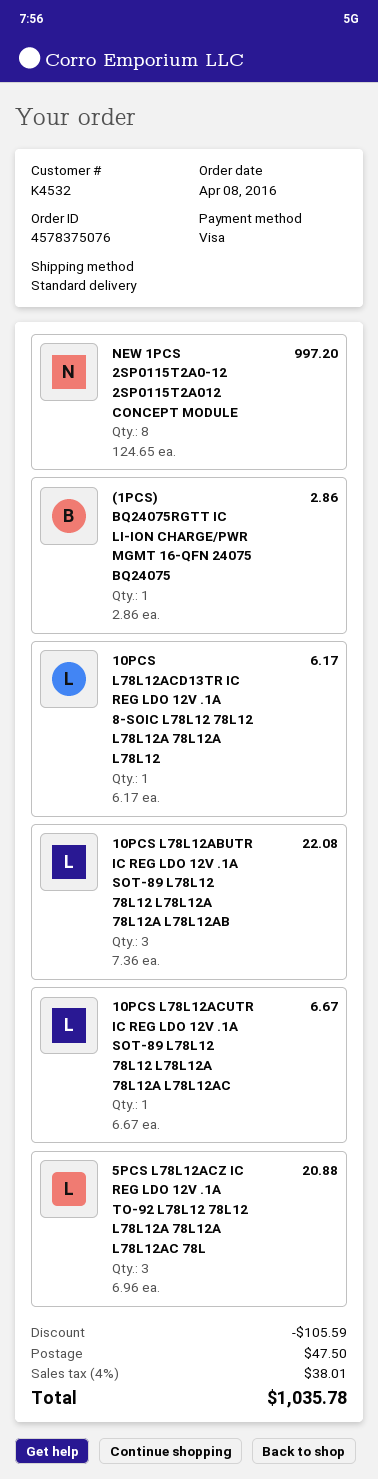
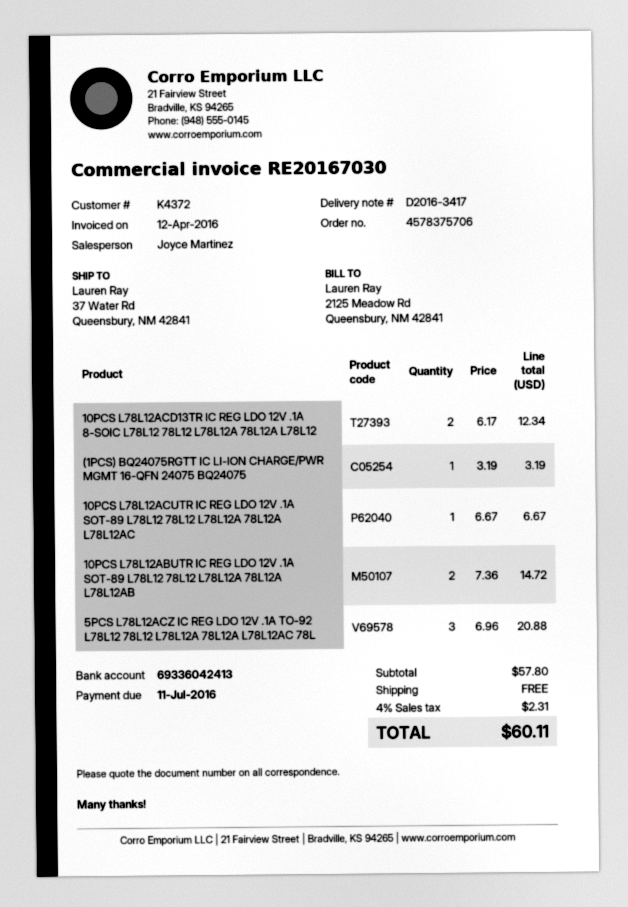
order number: 4578375076 -> 4578375706
customer number: K4532 -> K4372
NEW 1PCS 2SP0115T2A0-12 2SP0115T2A012 CONCEPT MODULE: 8 x 124.65 = 997.20 -> none
(1PCS) BQ24075RGTT IC LI-ION CHARGE/PWR MGMT 16-QFN 24075 BQ24075: 1 x 2.86 = 2.86 -> 1 x 3.19 = 3.19
10PCS L78L12ACD13TR IC REG LDO 12V .1A 8-SOIC L78L12 78L12 L78L12A 78L12A L78L12: 1 x 6.17 = 6.17 -> 2 x 6.17 = 12.34
10PCS L78L12ABUTR IC REG LDO 12V .1A SOT-89 L78L12 78L12 L78L12A 78L12A L78L12AB: 3 x 7.36 = 22.08 -> 2 x 7.36 = 14.72
discount: 105.59 -> none
shipping: 47.50 -> 0.00
tax: 4% = 38.01 -> 4% = 2.31
total: 1035.78 -> 60.11

